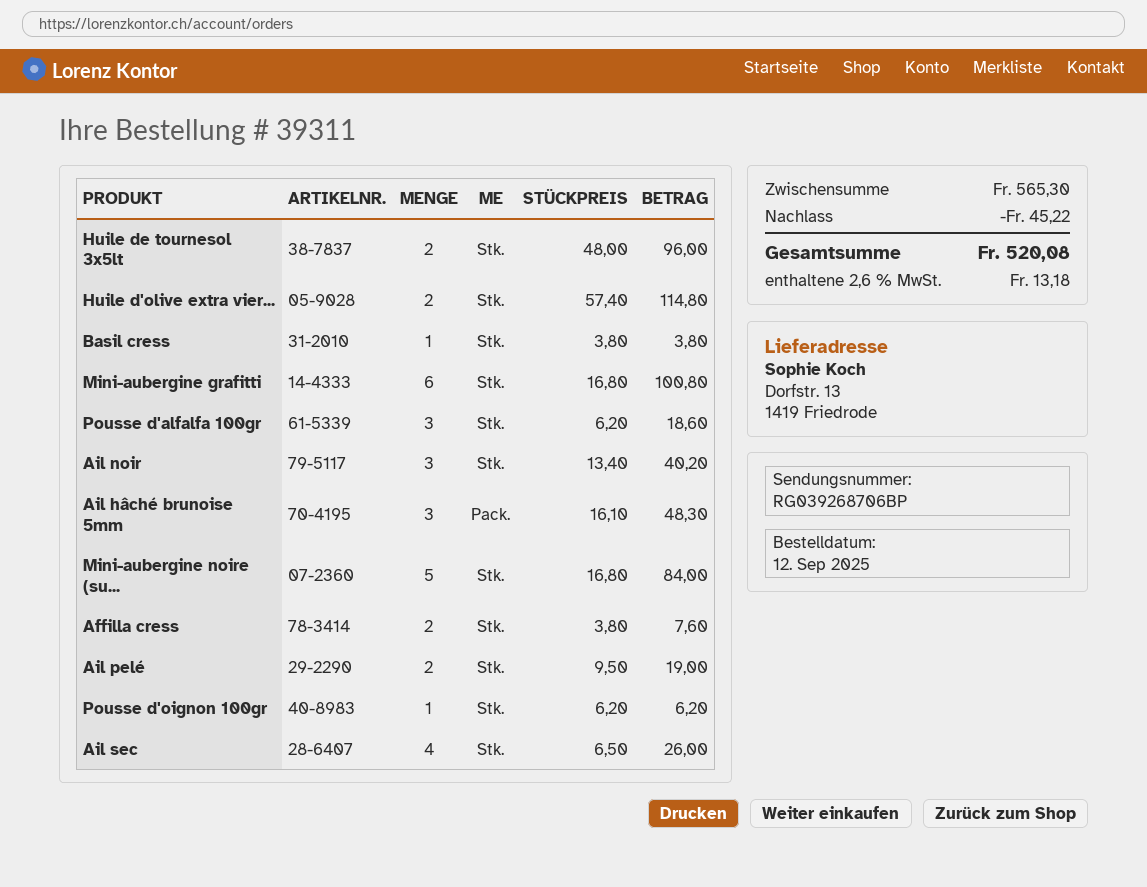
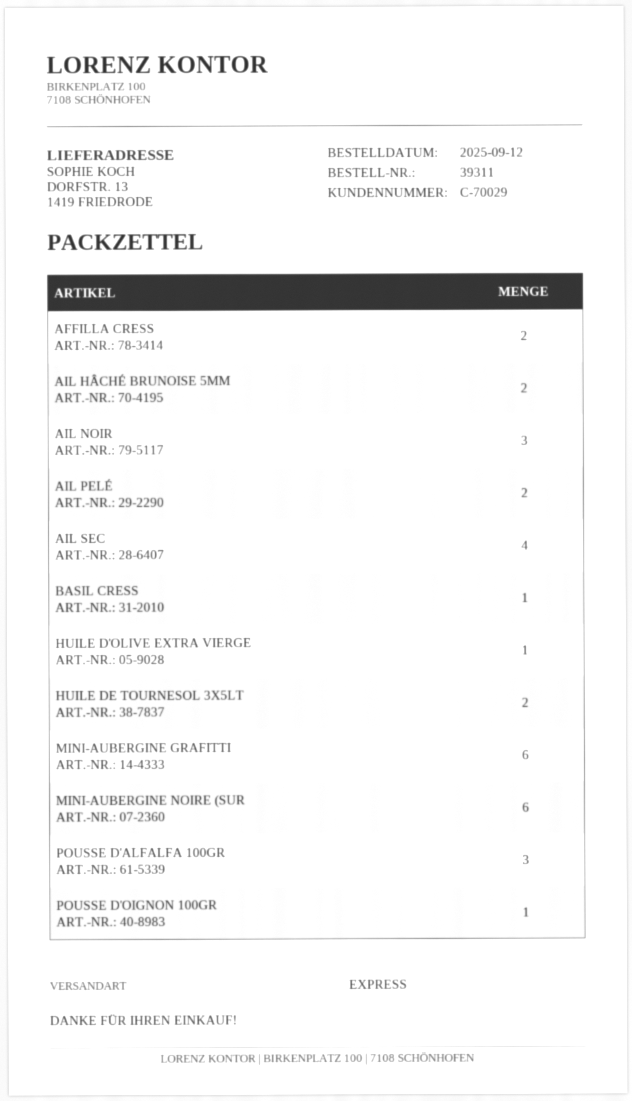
Huile d'olive extra vier...: 2 -> 1
Ail hâché brunoise 5mm: 3 -> 2
Mini-aubergine noire (su...: 5 -> 6

